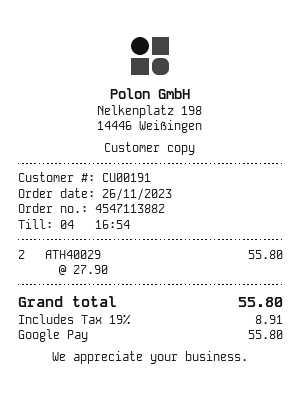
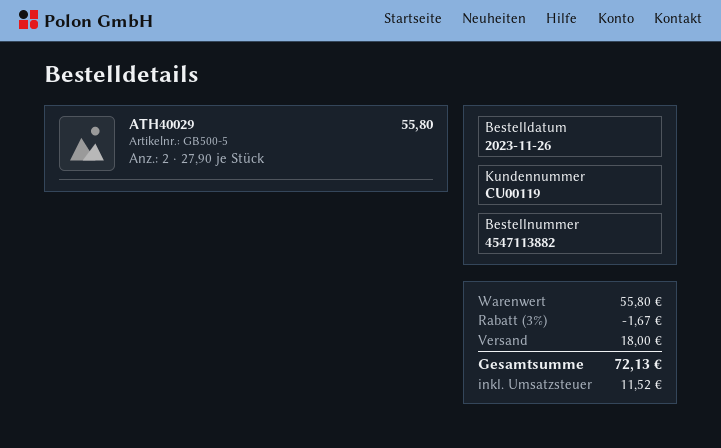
customer number: CU00191 -> CU00119
discount: none -> 3% = 1.67
shipping: none -> 18.00
tax: 8.91 -> 11.52
total: 55.80 -> 72.13

